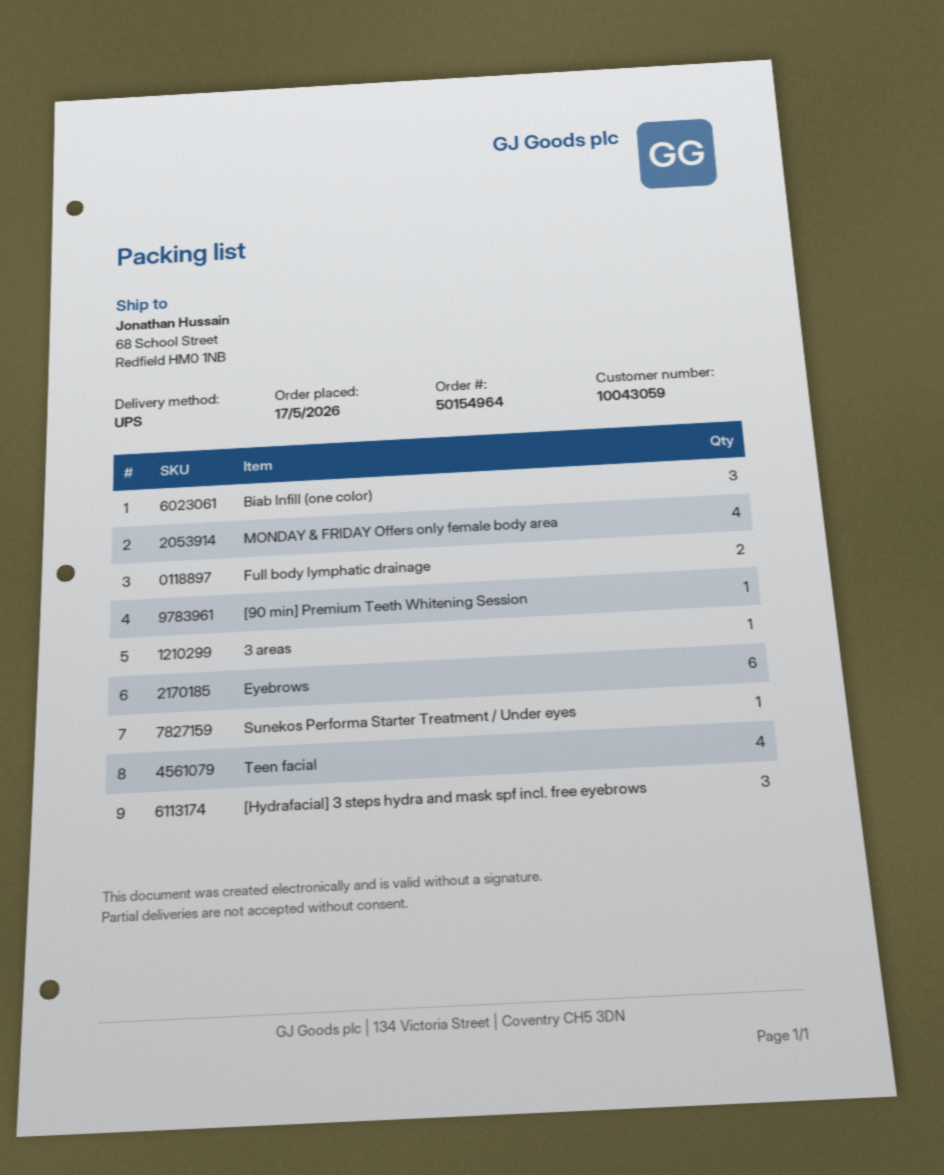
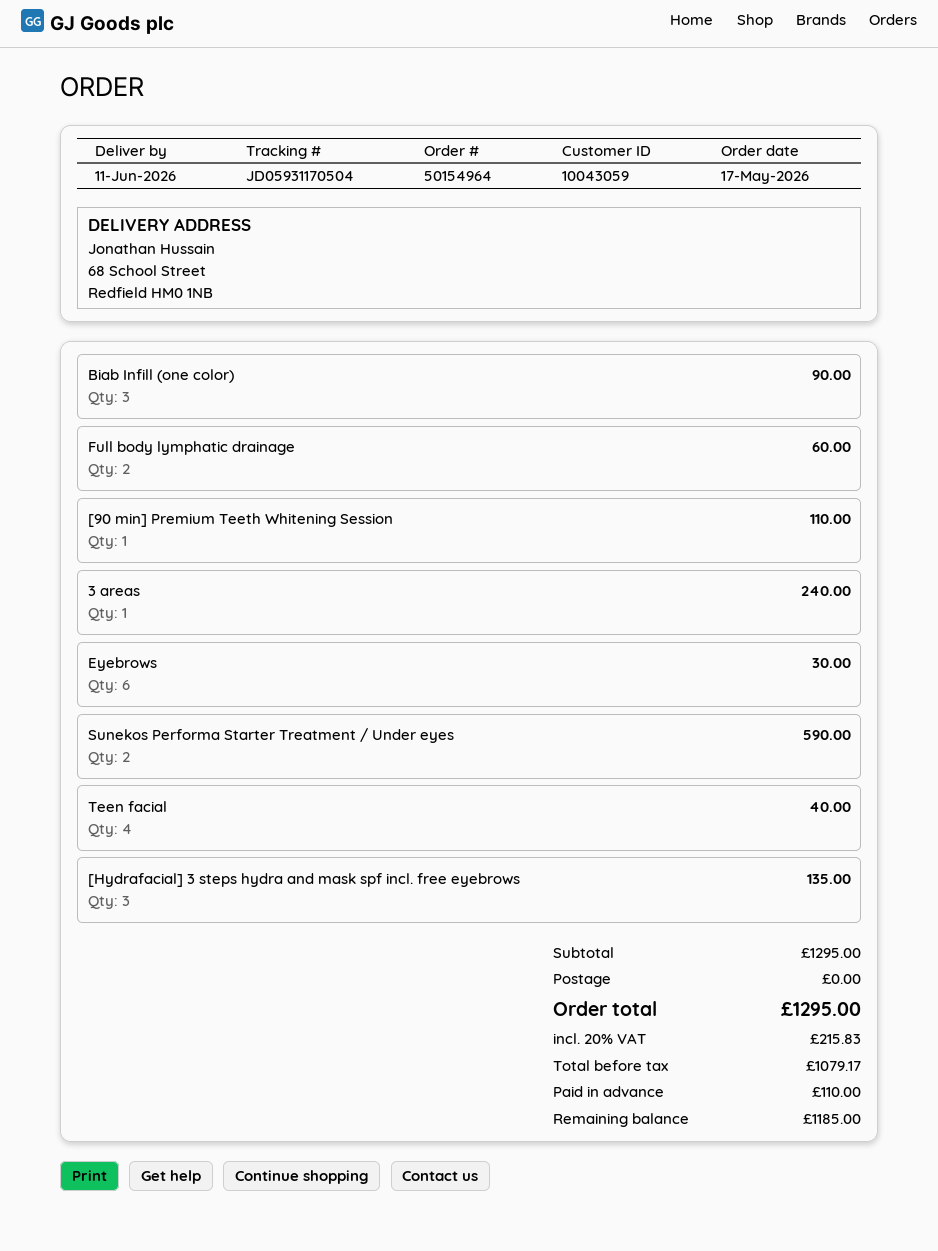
MONDAY & FRIDAY Offers only female body area: 4 -> none
Sunekos Performa Starter Treatment / Under eyes: 1 -> 2

